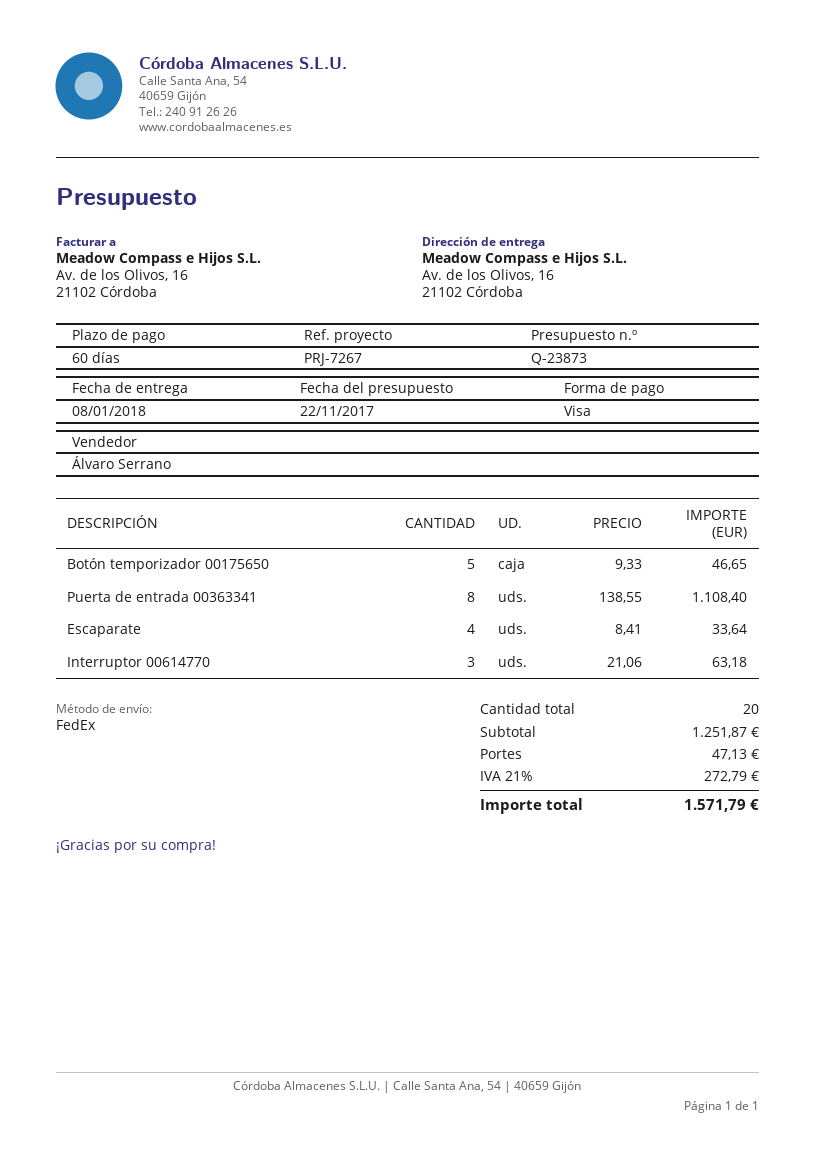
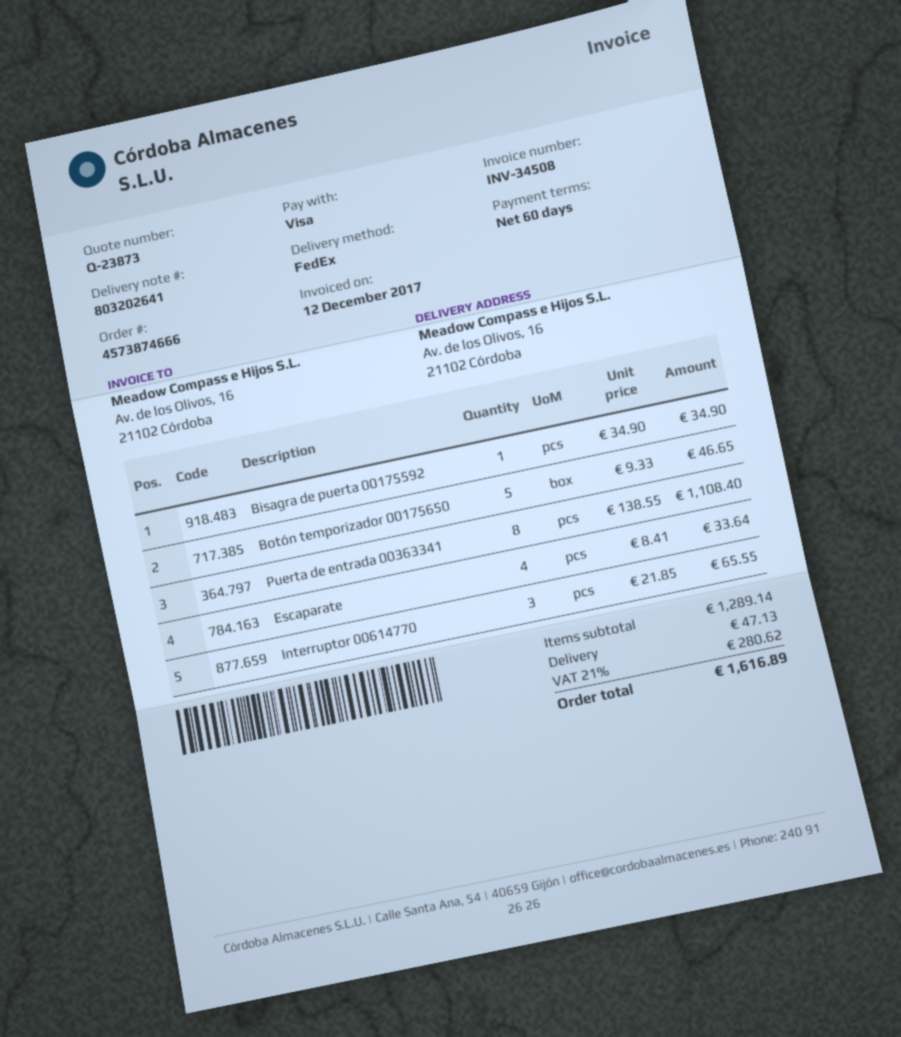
Interruptor 00614770: 3 x 21.06 = 63.18 -> 3 x 21.85 = 65.55
Bisagra de puerta 00175592: none -> 1 x 34.90 = 34.90
subtotal: 1251.87 -> 1289.14
tax: 21% = 272.79 -> 21% = 280.62
total: 1571.79 -> 1616.89

